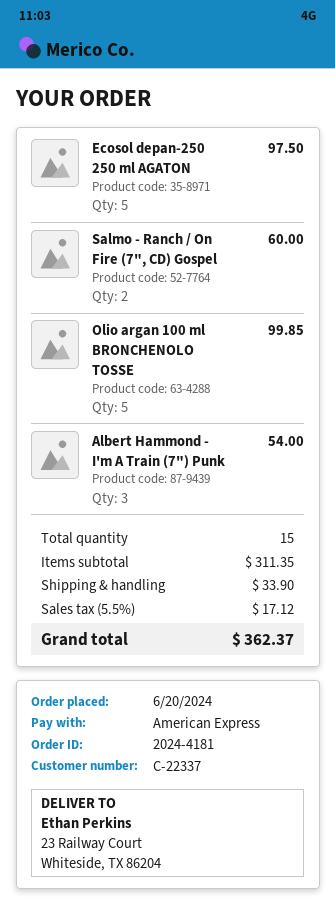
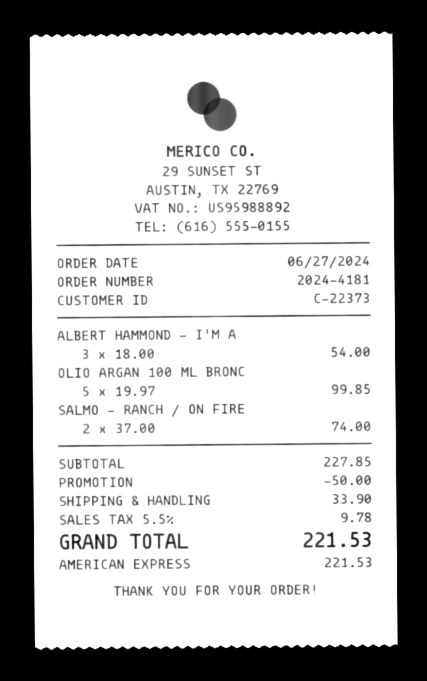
order date: 2024-06-20 -> 2024-06-27
customer number: C-22337 -> C-22373
Ecosol depan-250 250 ml AGATON: 5 for 97.50 -> none
Salmo - Ranch / On Fire (7", CD) Gospel: 2 for 60.00 -> 2 for 74.00
subtotal: 311.35 -> 227.85
discount: none -> 50.00
tax: 5.5% = 17.12 -> 5.5% = 9.78
total: 362.37 -> 221.53

